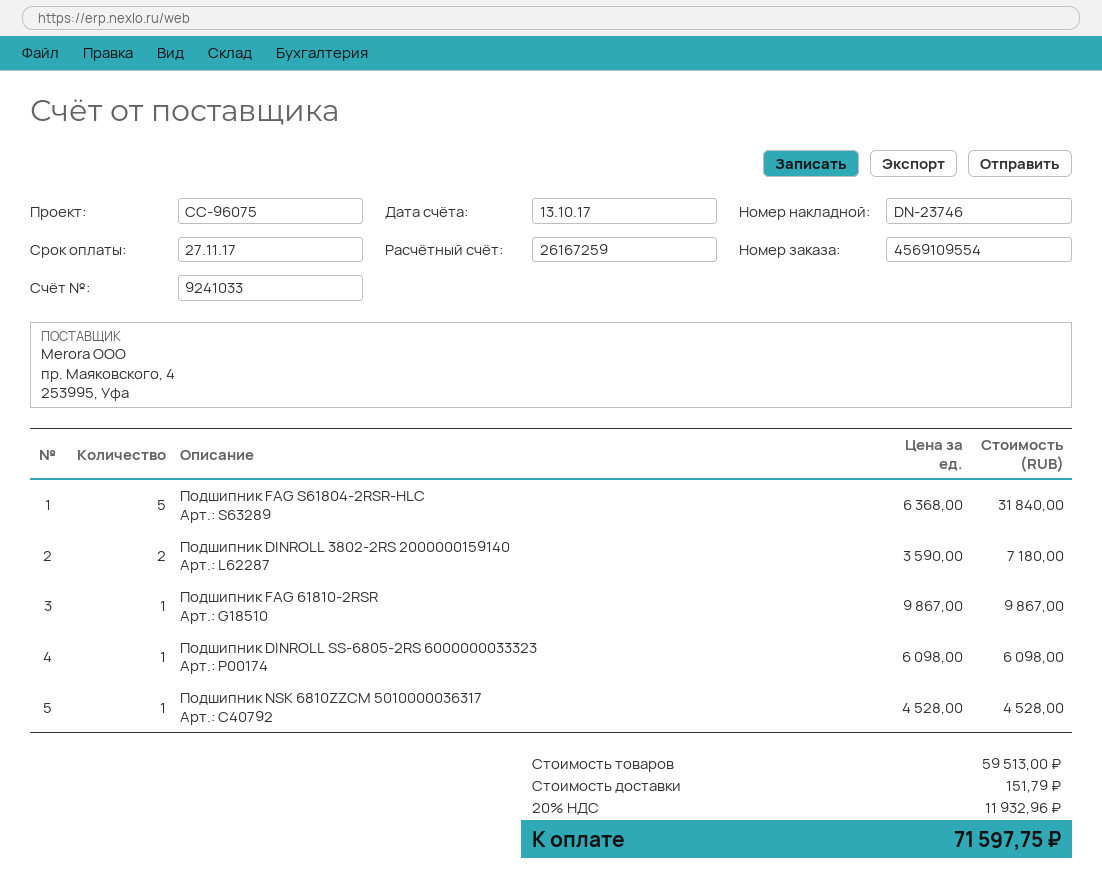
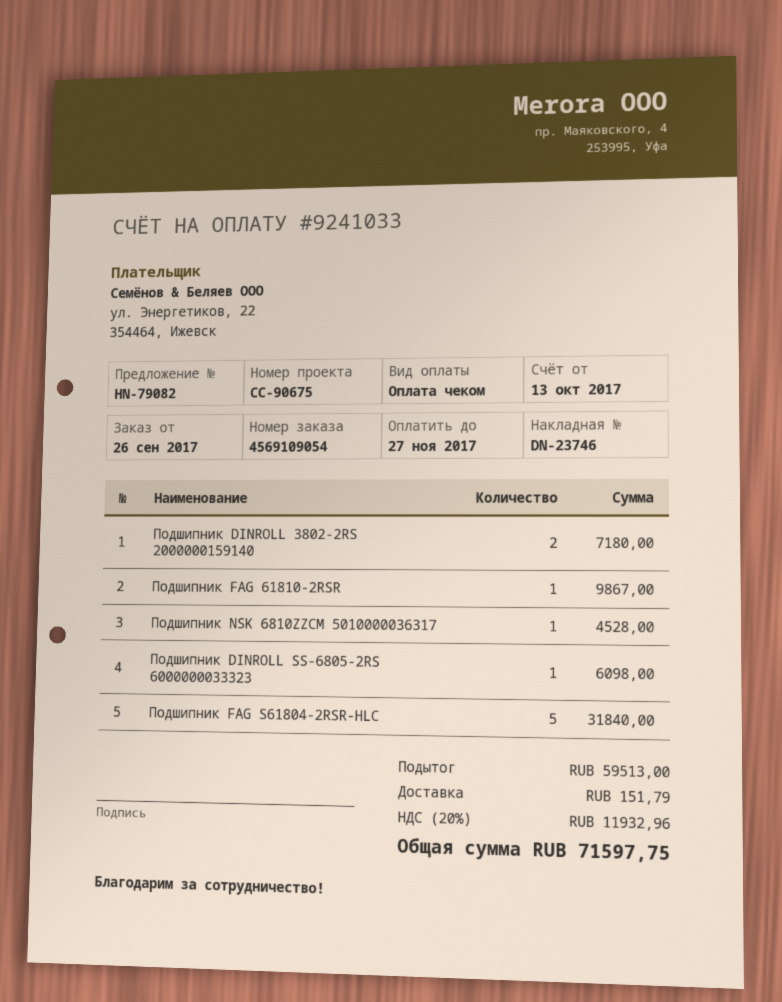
order number: 4569109554 -> 4569109054
reference: CC-96075 -> CC-90675

